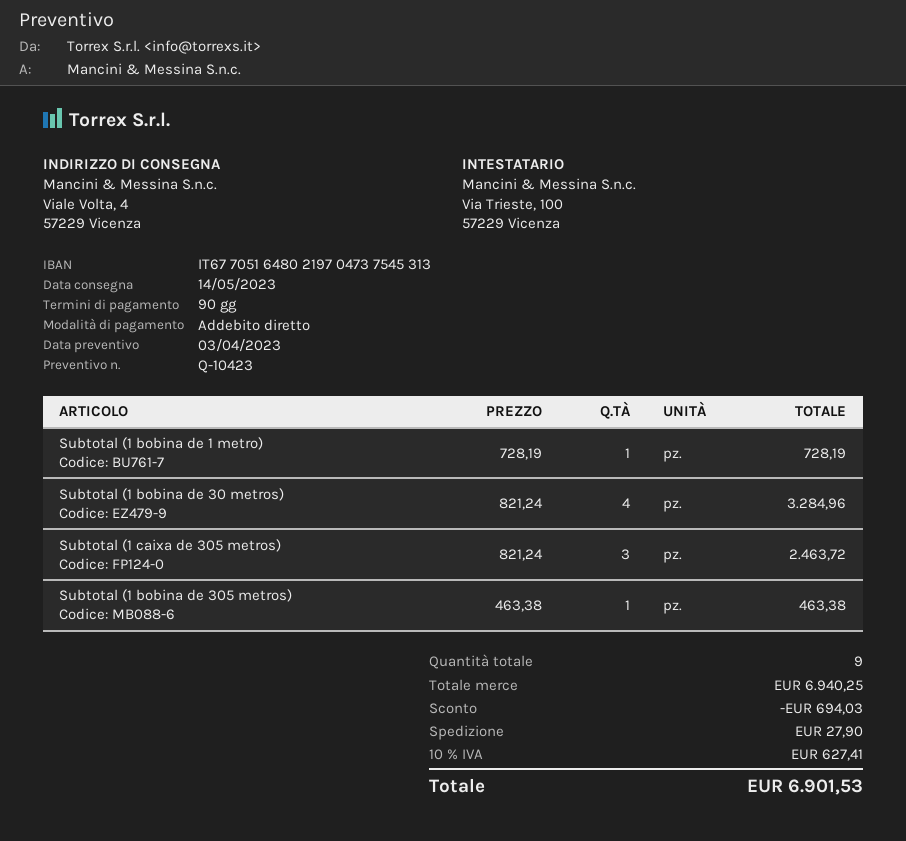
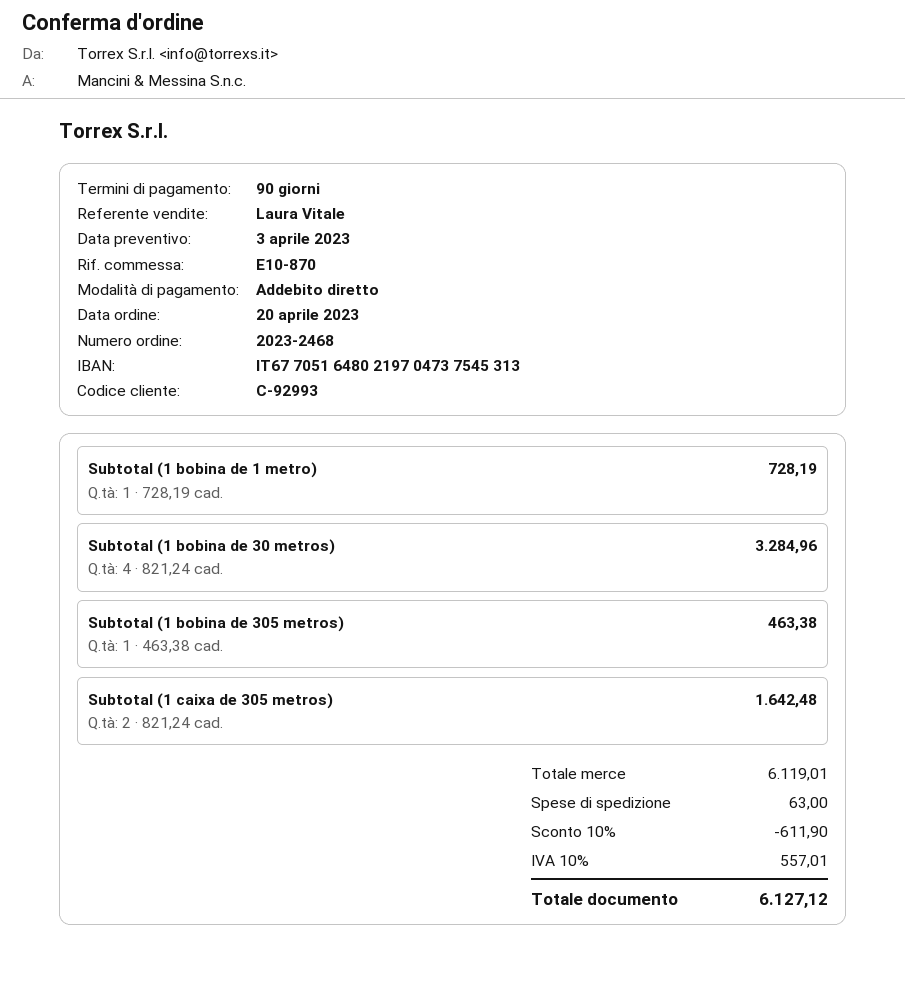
Subtotal (1 caixa de 305 metros): 3 x 821.24 = 2463.72 -> 2 x 821.24 = 1642.48
subtotal: 6940.25 -> 6119.01
discount: 694.03 -> 611.90
shipping: 27.90 -> 63.00
tax: 10% = 627.41 -> 10% = 557.01
total: 6901.53 -> 6127.12

